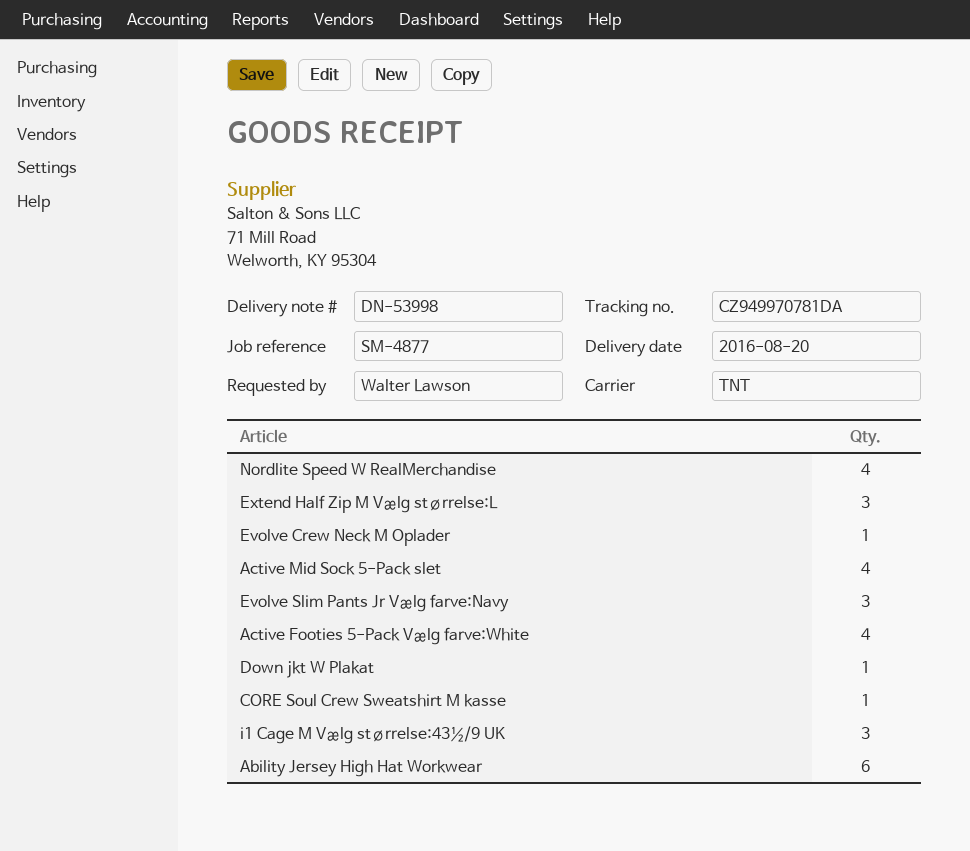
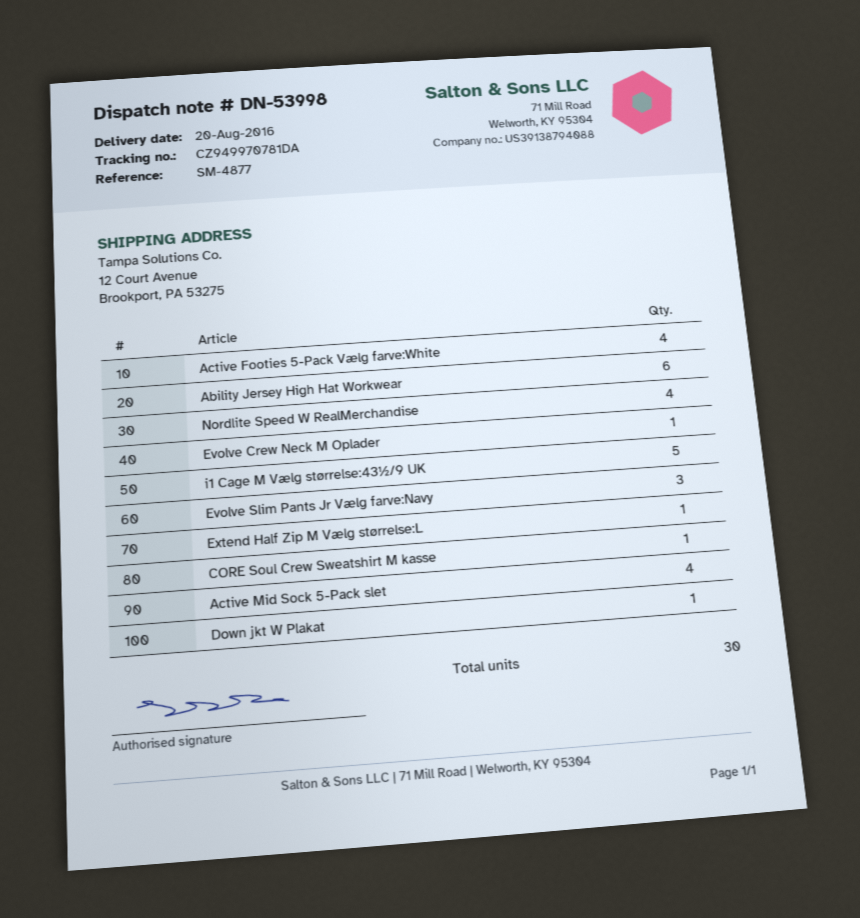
Extend Half Zip M Vælg størrelse:L: 3 -> 1
i1 Cage M Vælg størrelse:43½/9 UK: 3 -> 5

